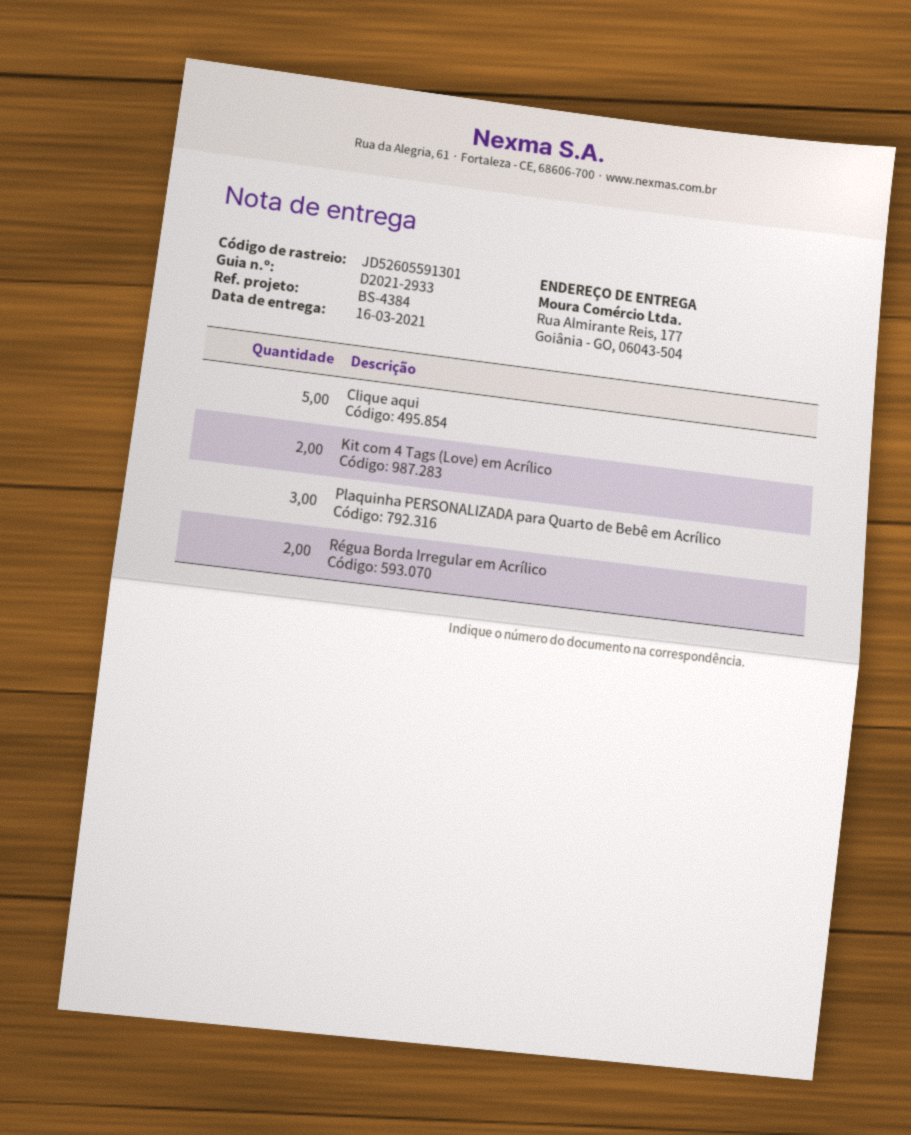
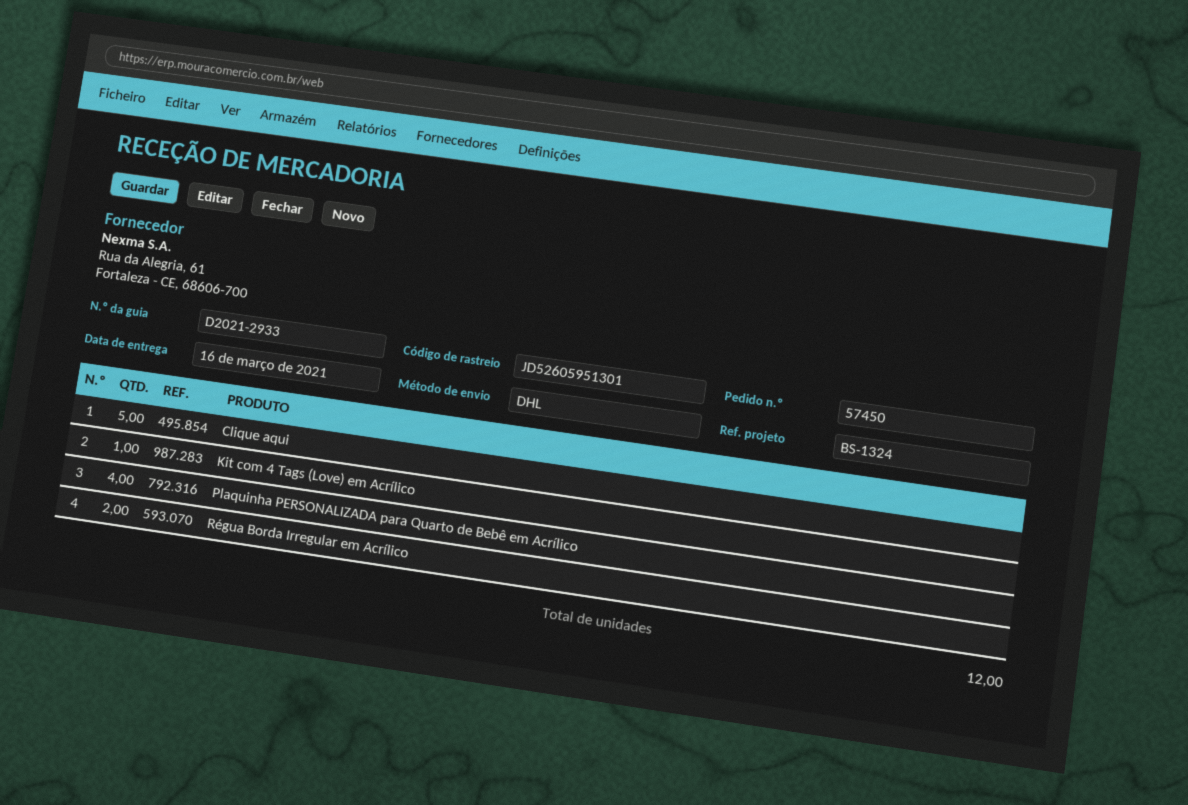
reference: BS-4384 -> BS-1324
tracking number: JD52605591301 -> JD52605951301
Kit com 4 Tags (Love) em Acrílico: 2 -> 1
Plaquinha PERSONALIZADA para Quarto de Bebê em Acrílico: 3 -> 4

